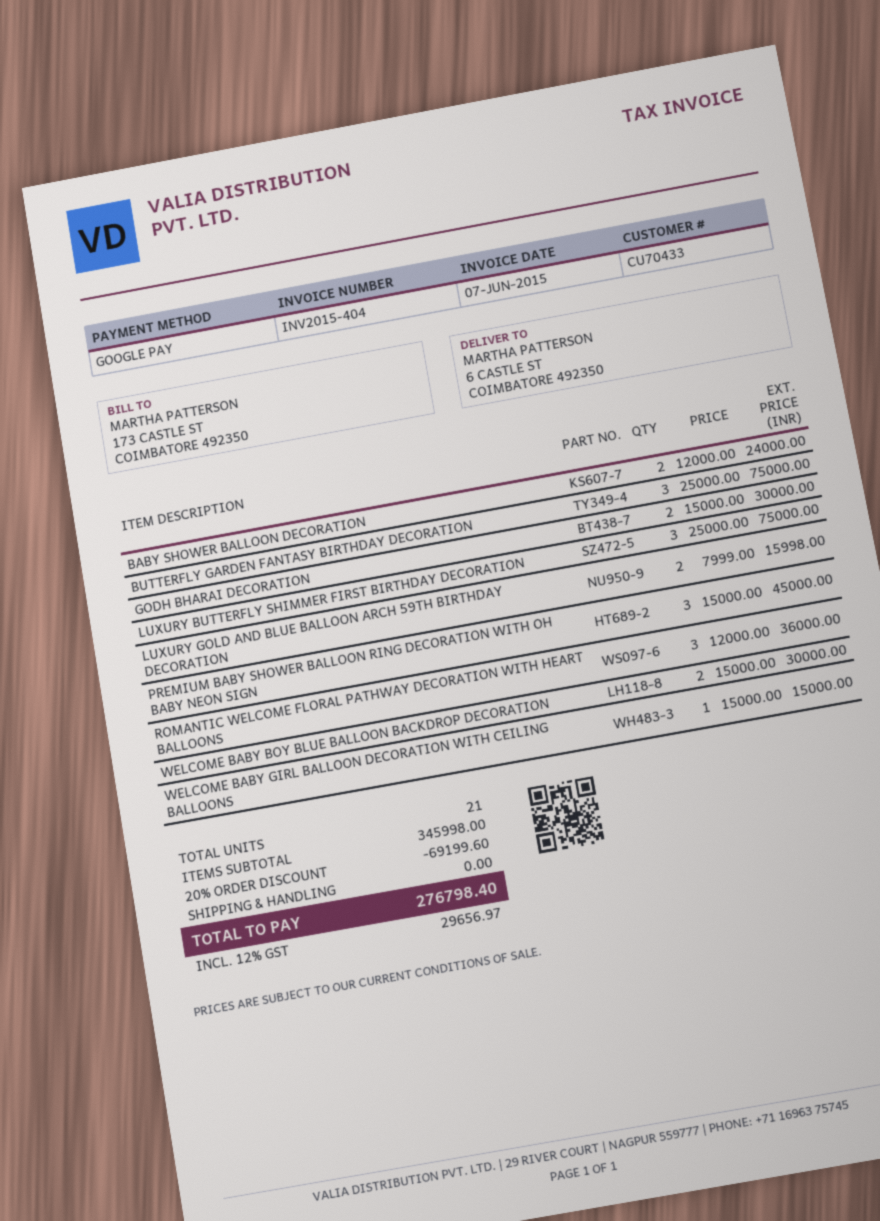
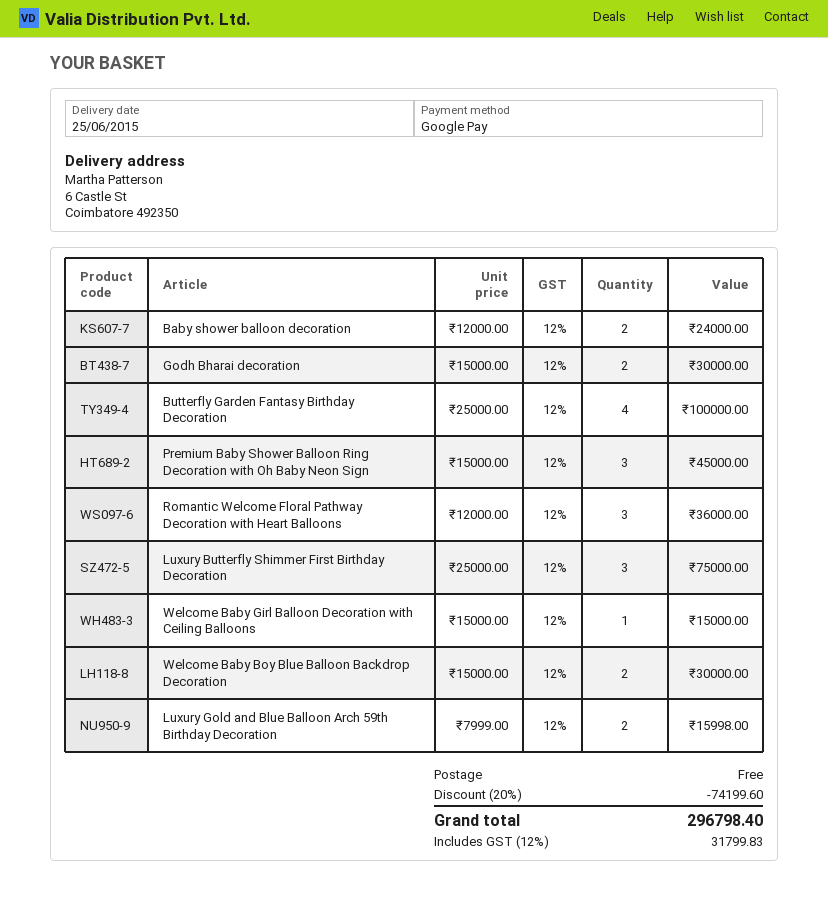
BUTTERFLY GARDEN FANTASY BIRTHDAY DECORATION: 3 x 25000.00 = 75000.00 -> 4 x 25000.00 = 100000.00
discount: 20% = 69199.60 -> 20% = 74199.60
tax: 12% = 29656.97 -> 12% = 31799.83
total: 276798.40 -> 296798.40

